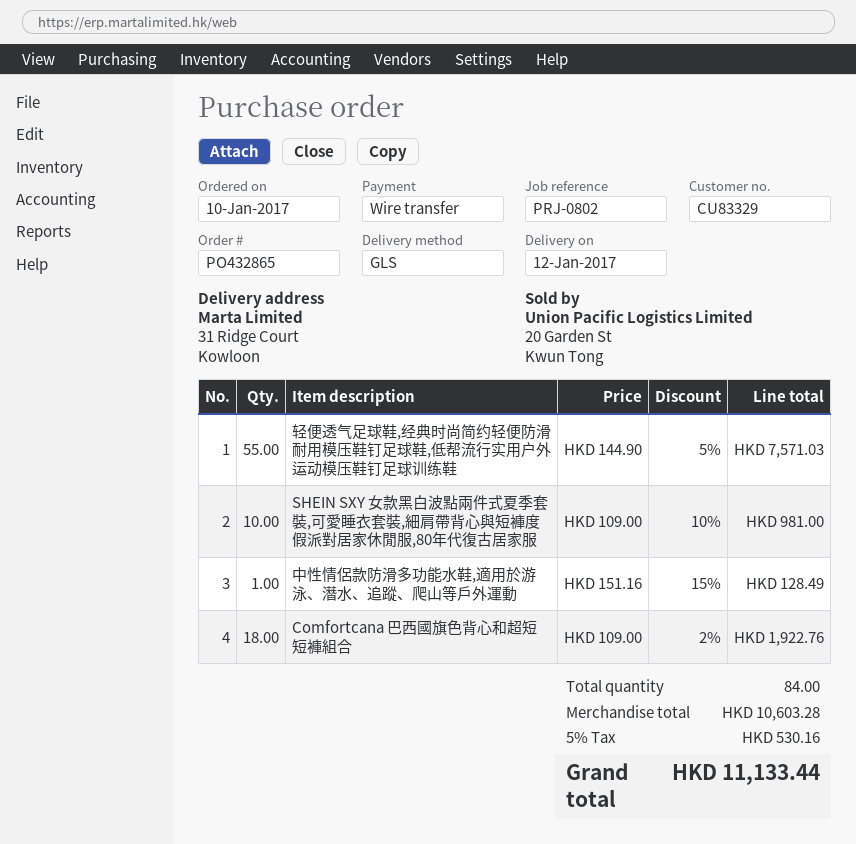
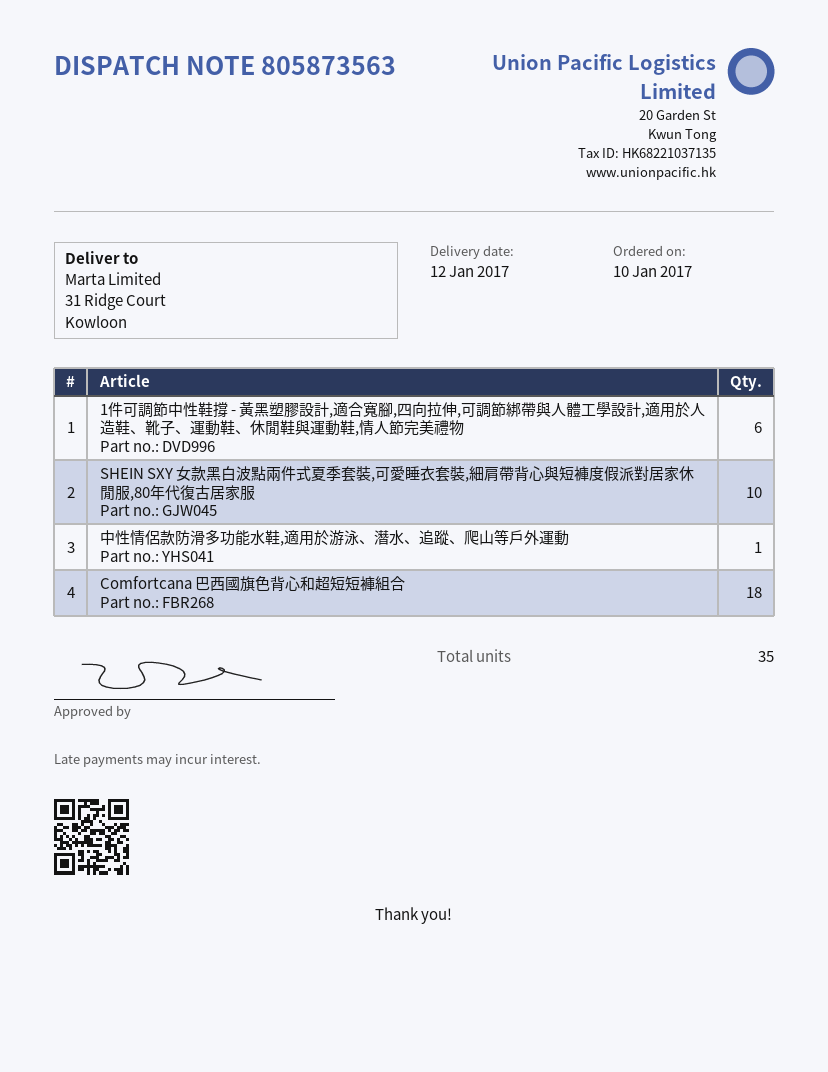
轻便透气足球鞋,经典时尚简约轻便防滑耐用模压鞋钉足球鞋,低帮流行实用户外运动模压鞋钉足球训练鞋: 55 -> none
1件可調節中性鞋撐 - 黃黑塑膠設計,適合寬腳,四向拉伸,可調節綁帶與人體工學設計,適用於人造鞋、靴子、運動鞋、休閒鞋與運動鞋,情人節完美禮物: none -> 6
total quantity: 84 -> 35

